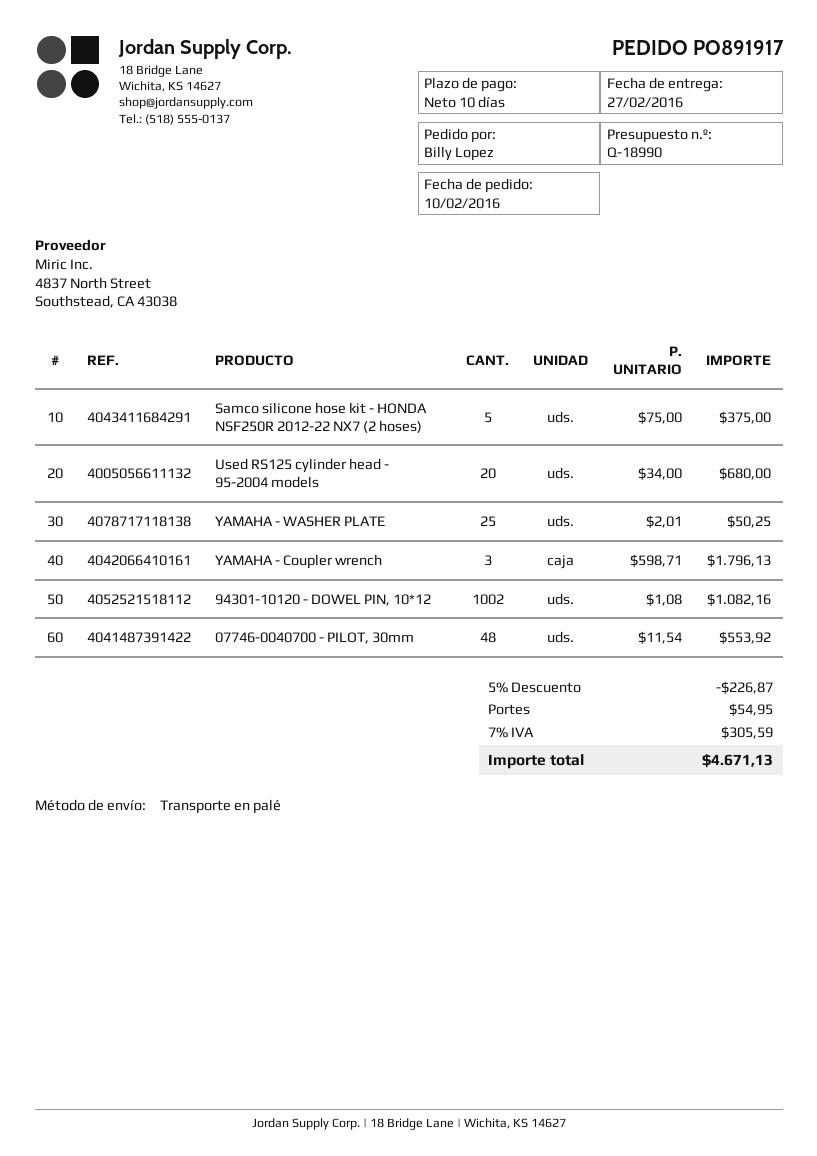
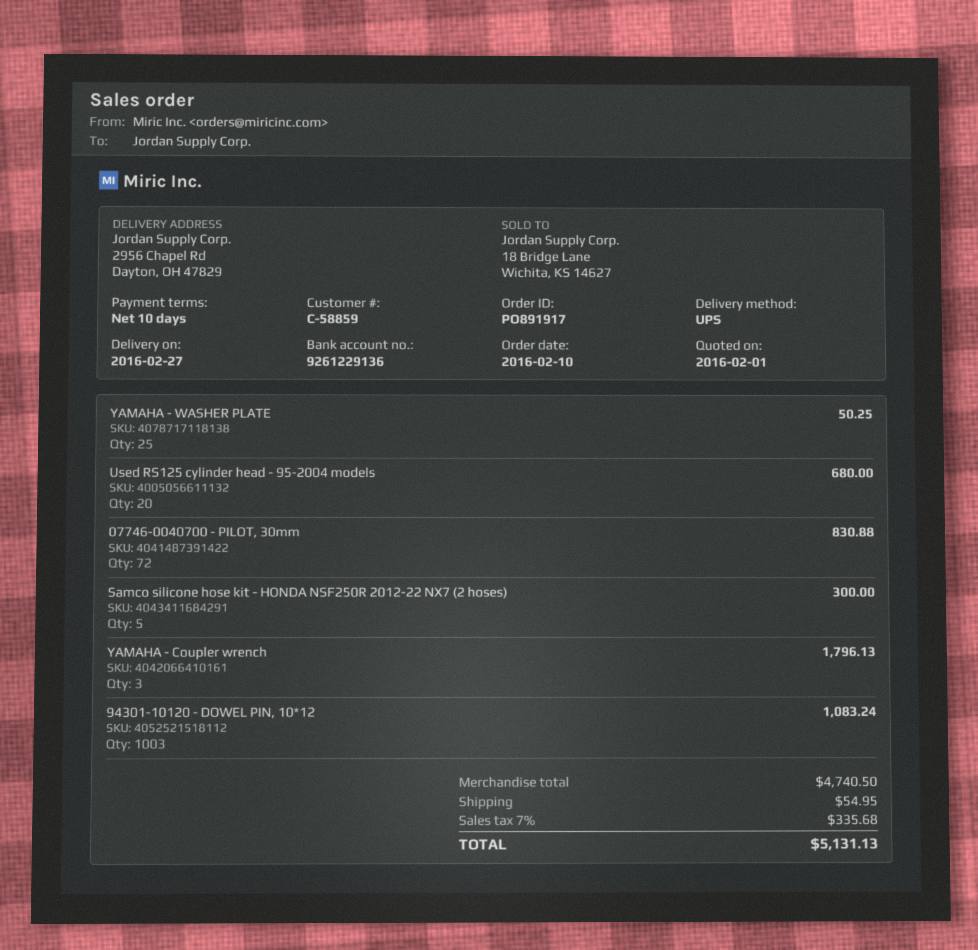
shipping method: pallet freight -> UPS
Samco silicone hose kit - HONDA NSF250R 2012-22 NX7 (2 hoses): 5 for 375.00 -> 5 for 300.00
94301-10120 - DOWEL PIN, 10*12: 1002 for 1082.16 -> 1003 for 1083.24
07746-0040700 - PILOT, 30mm: 48 for 553.92 -> 72 for 830.88
discount: 5% = 226.87 -> none
tax: 7% = 305.59 -> 7% = 335.68
total: 4671.13 -> 5131.13

